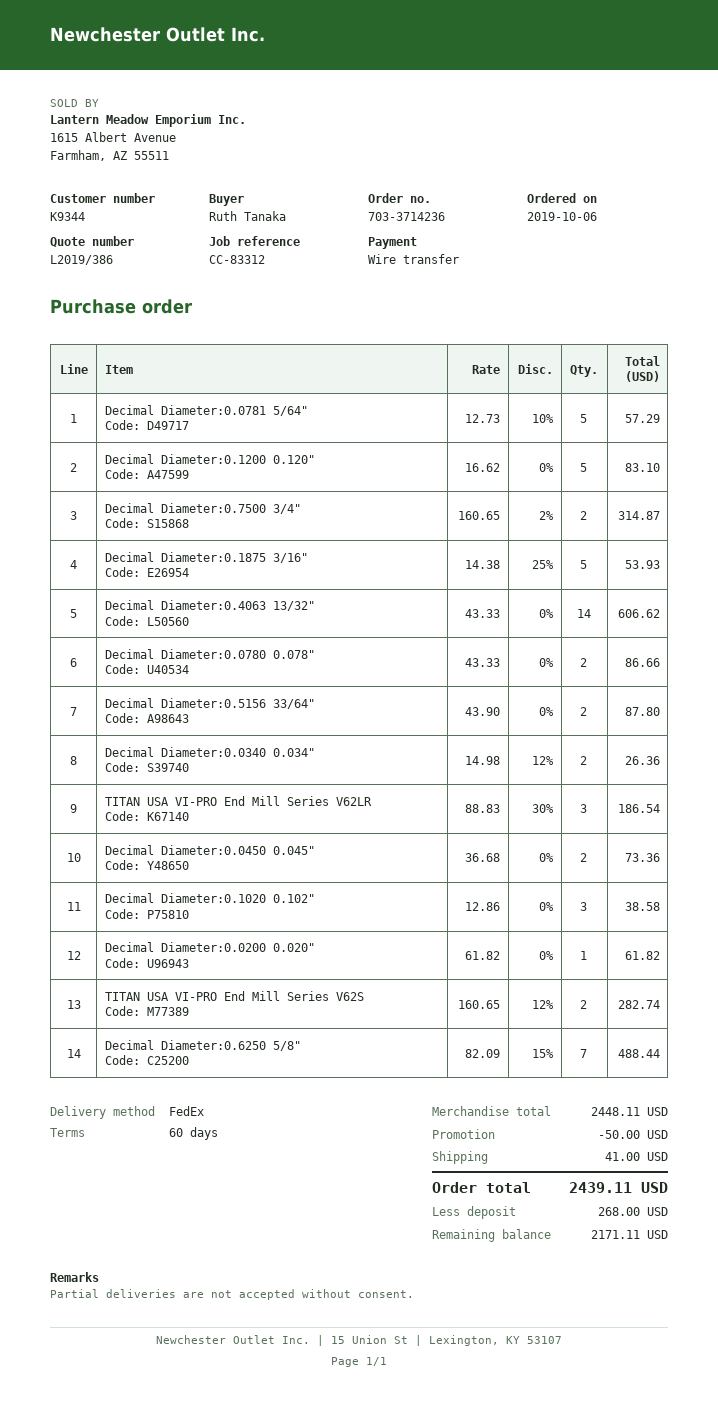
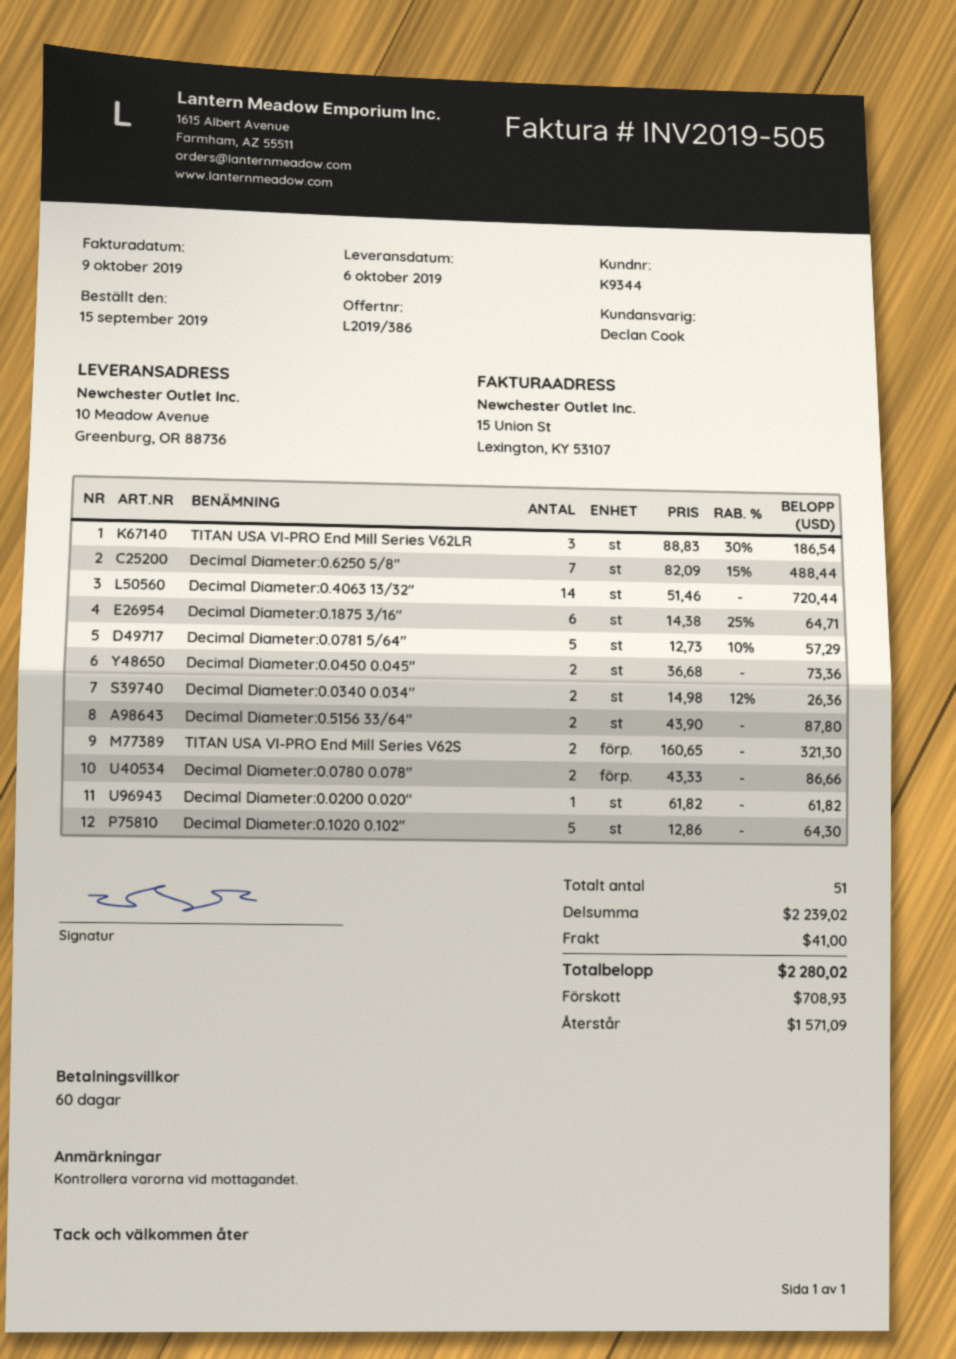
order date: 2019-10-06 -> 2019-09-15
Decimal Diameter:0.1200 0.120": 5 x 16.62 = 83.10 -> none
Decimal Diameter:0.7500 3/4": 2 x 160.65 - 2% = 314.87 -> none
Decimal Diameter:0.1875 3/16": 5 x 14.38 - 25% = 53.93 -> 6 x 14.38 - 25% = 64.71
Decimal Diameter:0.4063 13/32": 14 x 43.33 = 606.62 -> 14 x 51.46 = 720.44
Decimal Diameter:0.1020 0.102": 3 x 12.86 = 38.58 -> 5 x 12.86 = 64.30
TITAN USA VI-PRO End Mill Series V62S: 2 x 160.65 - 12% = 282.74 -> 2 x 160.65 = 321.30
subtotal: 2448.11 -> 2239.02
discount: 50.00 -> none
total: 2439.11 -> 2280.02
deposit: 268.00 -> 708.93
balance: 2171.11 -> 1571.09

